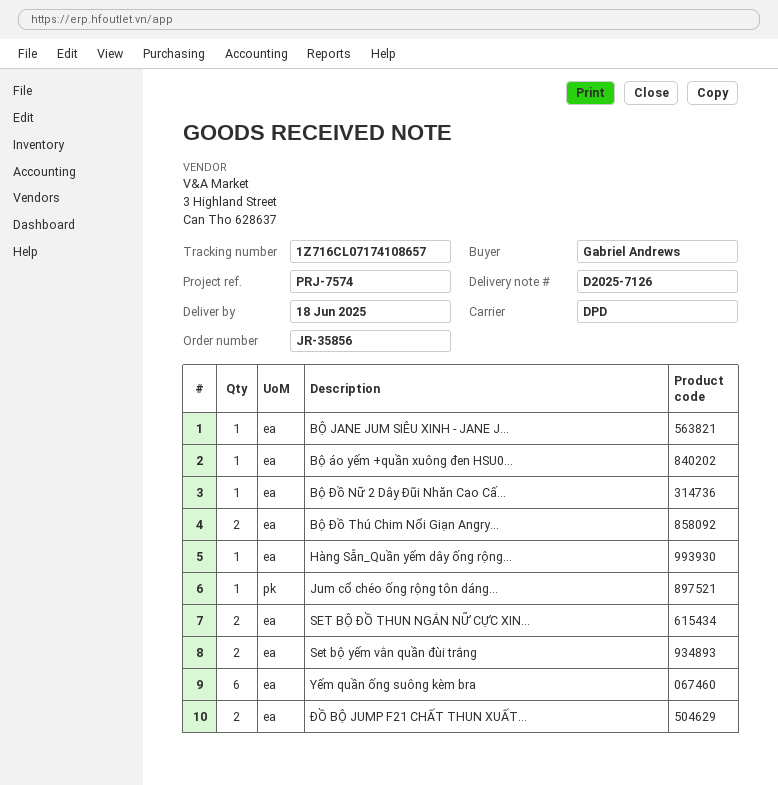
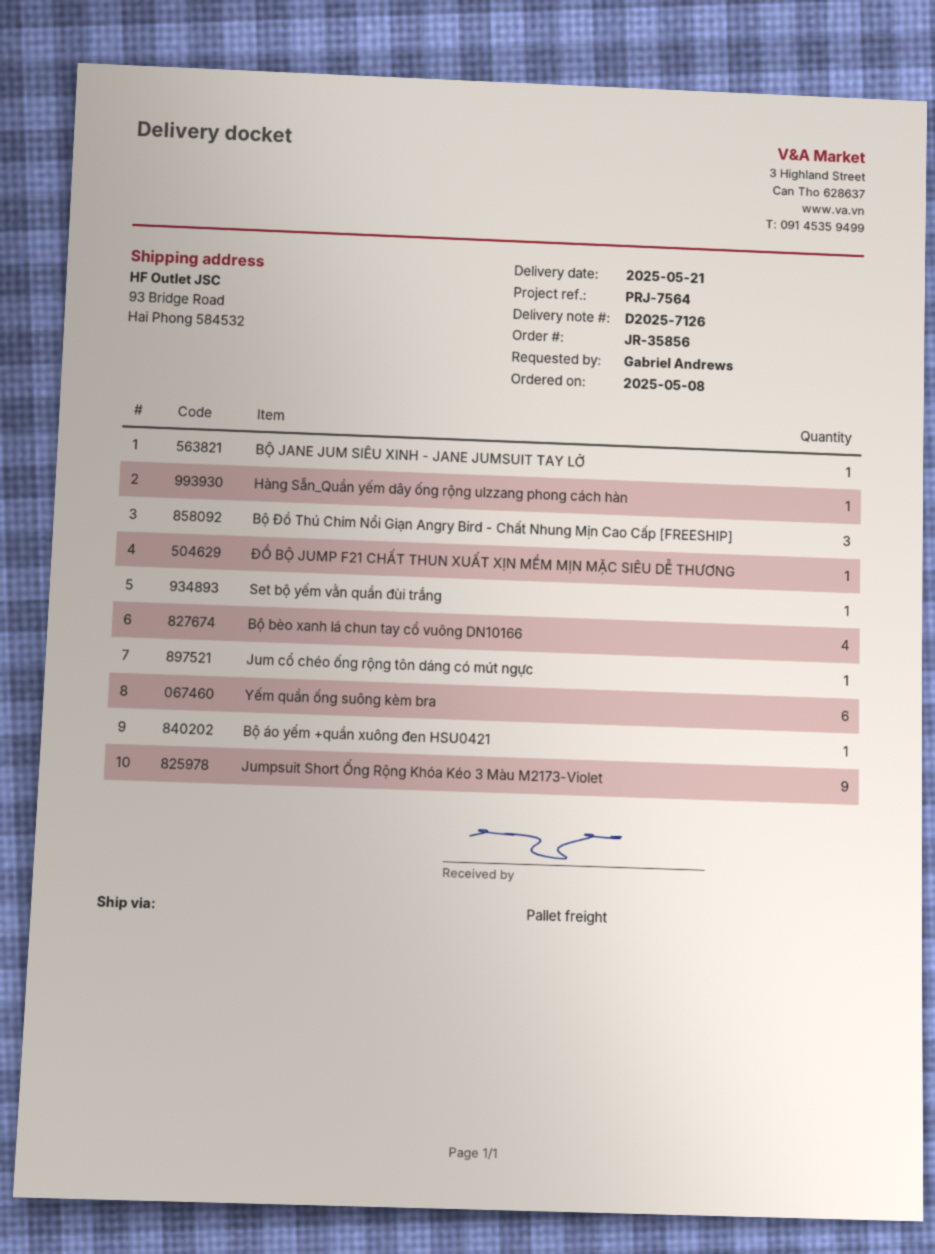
delivery date: 2025-06-18 -> 2025-05-21
reference: PRJ-7574 -> PRJ-7564
shipping method: DPD -> pallet freight
Bộ Đồ Nữ 2 Dây Đũi Nhăn Cao Cấ...: 1 -> none
Bộ Đồ Thú Chim Nổi Giạn Angry...: 2 -> 3
SET BỘ ĐỒ THUN NGẮN NỮ CỰC XIN...: 2 -> none
Set bộ yếm vằn quần đùi trắng: 2 -> 1
ĐỒ BỘ JUMP F21 CHẤT THUN XUẤT...: 2 -> 1
Bộ bèo xanh lá chun tay cổ vuông DN10166: none -> 4
Jumpsuit Short Ống Rộng Khóa Kéo 3 Màu M2173-Violet: none -> 9

